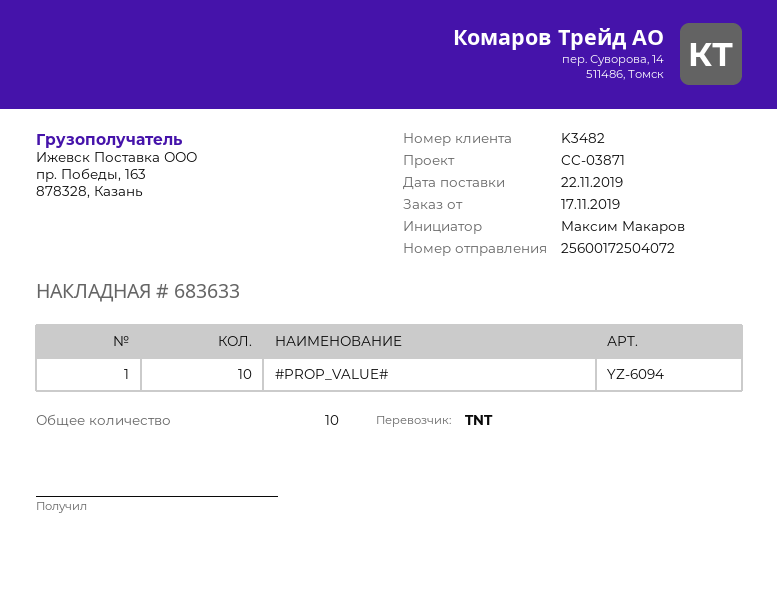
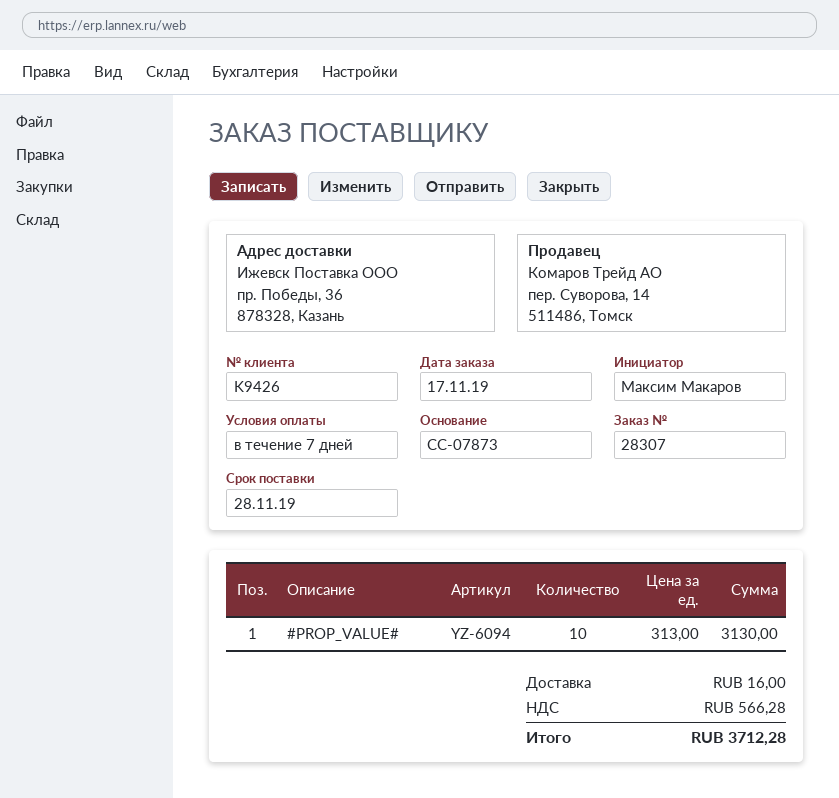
delivery date: 2019-11-22 -> 2019-11-28
customer number: K3482 -> K9426
reference: CC-03871 -> CC-07873
ship to: пр. Победы, 163, 878328, Казань -> пр. Победы, 36, 878328, Казань

